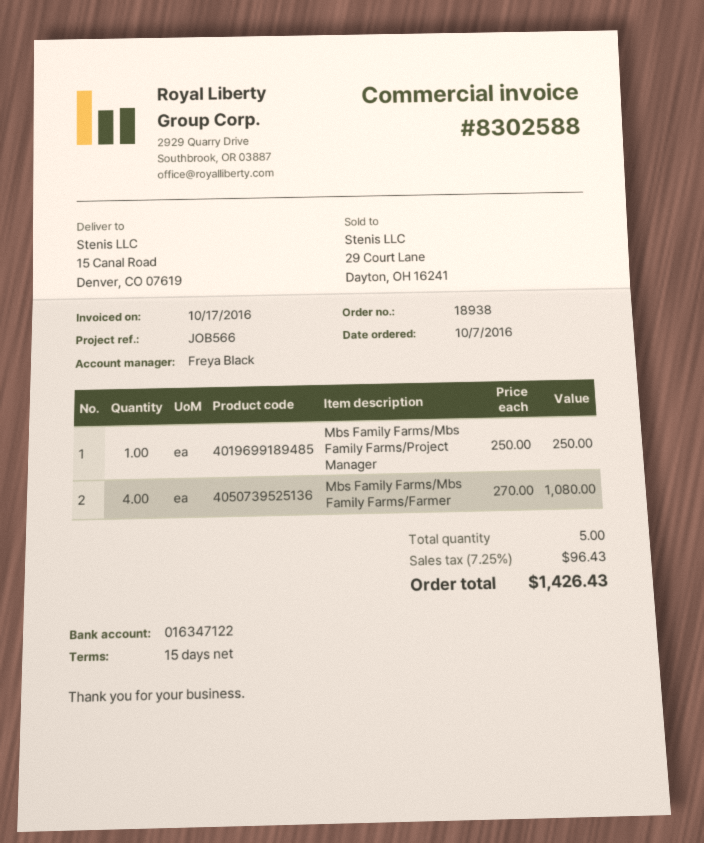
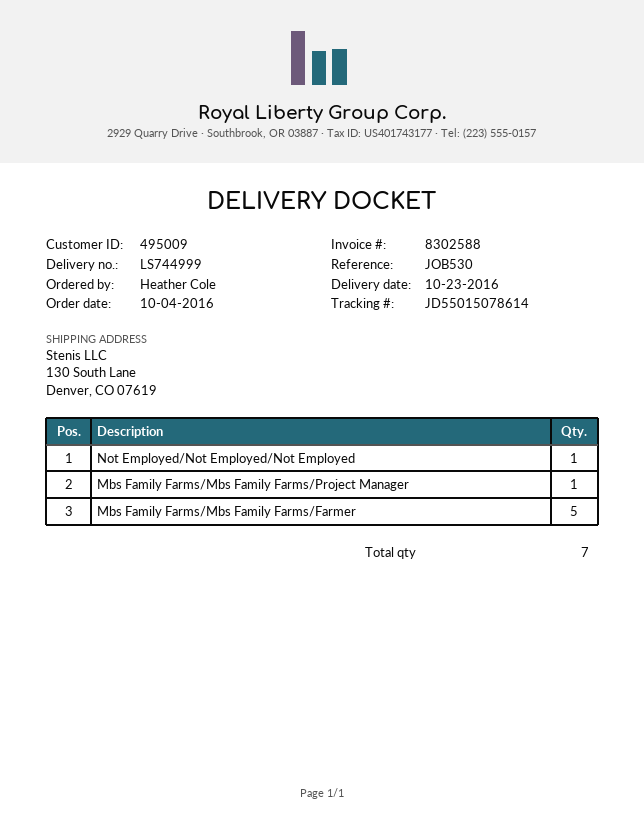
order date: 2016-10-07 -> 2016-10-04
reference: JOB566 -> JOB530
ship to: 15 Canal Road, Denver, CO 07619 -> 130 South Lane, Denver, CO 07619
Mbs Family Farms/Mbs Family Farms/Farmer: 4 -> 5
Not Employed/Not Employed/Not Employed: none -> 1
total quantity: 5 -> 7

